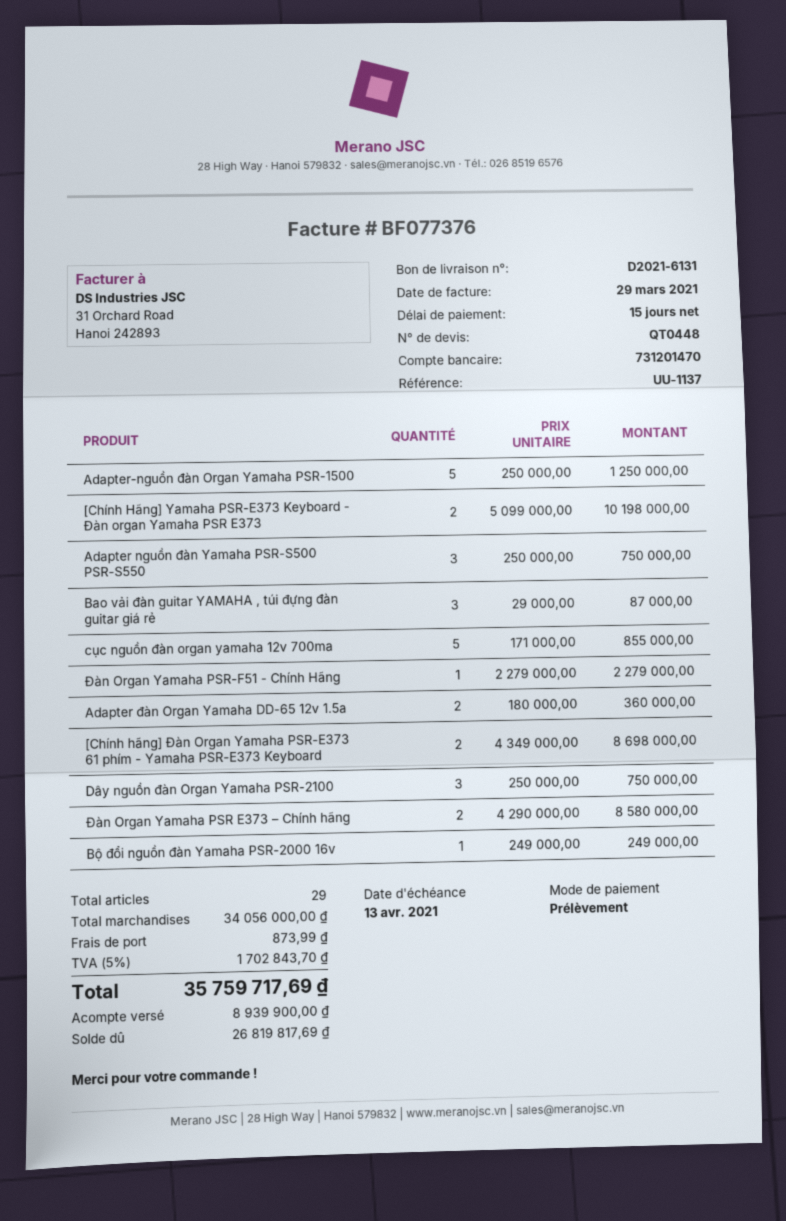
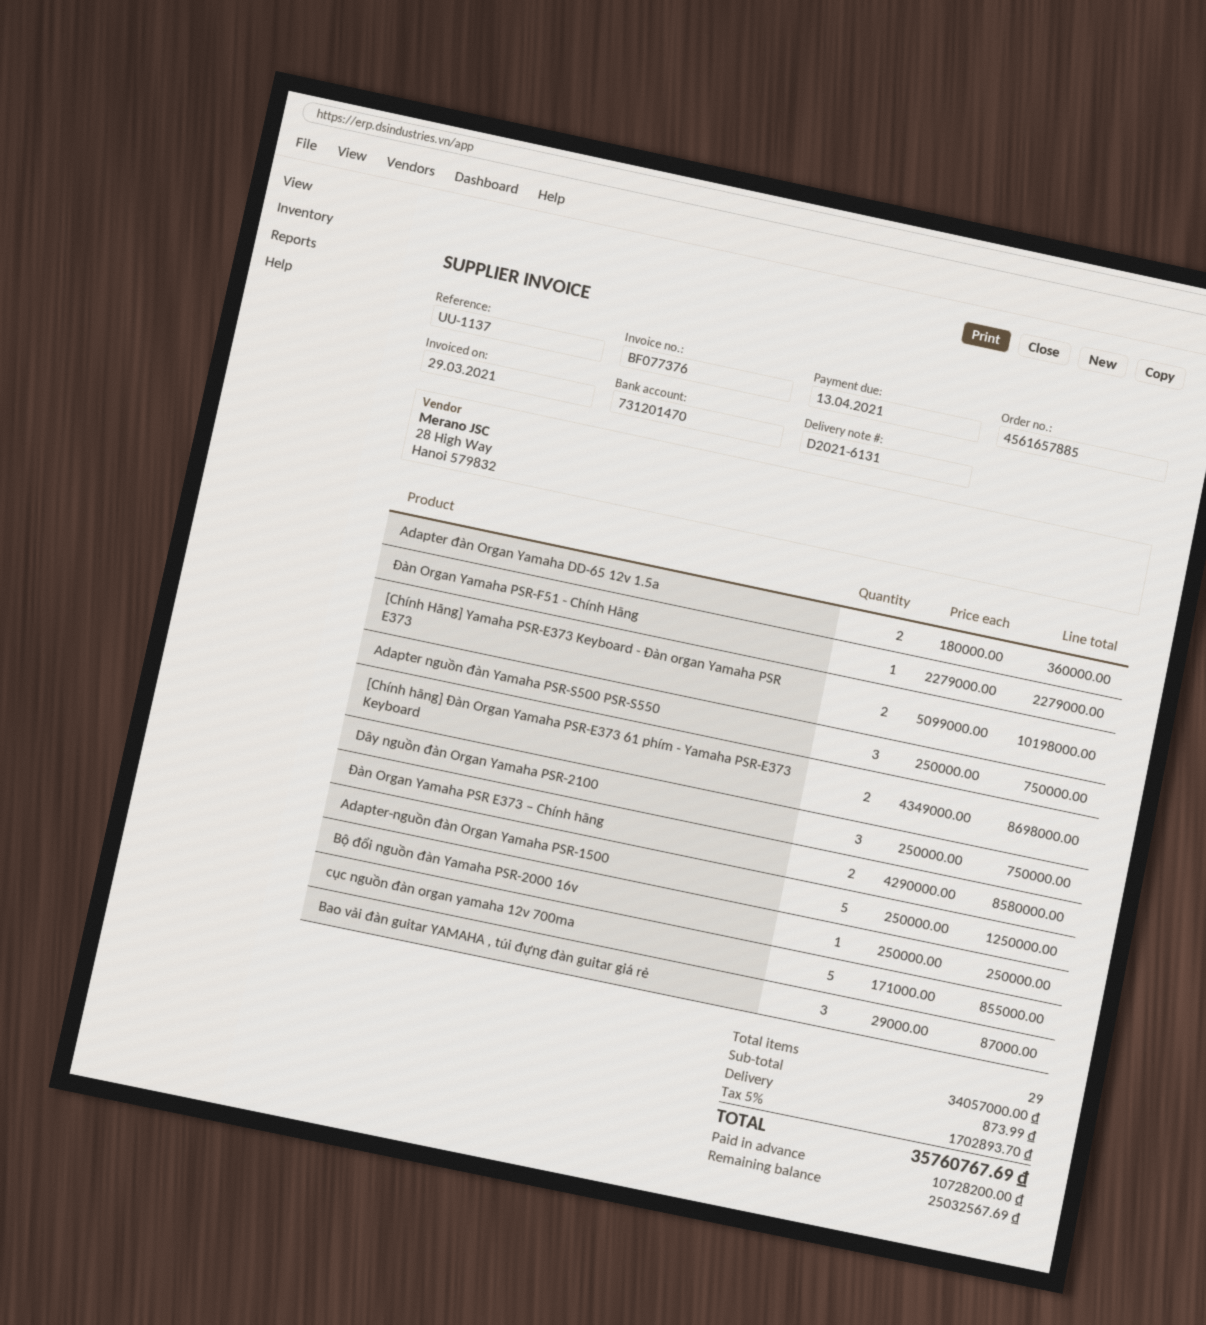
Bộ đổi nguồn đàn Yamaha PSR-2000 16v: 1 x 249000.00 = 249000.00 -> 1 x 250000.00 = 250000.00
subtotal: 34056000.00 -> 34057000.00
tax: 5% = 1702843.70 -> 5% = 1702893.70
total: 35759717.69 -> 35760767.69
deposit: 8939900.00 -> 10728200.00
balance: 26819817.69 -> 25032567.69

